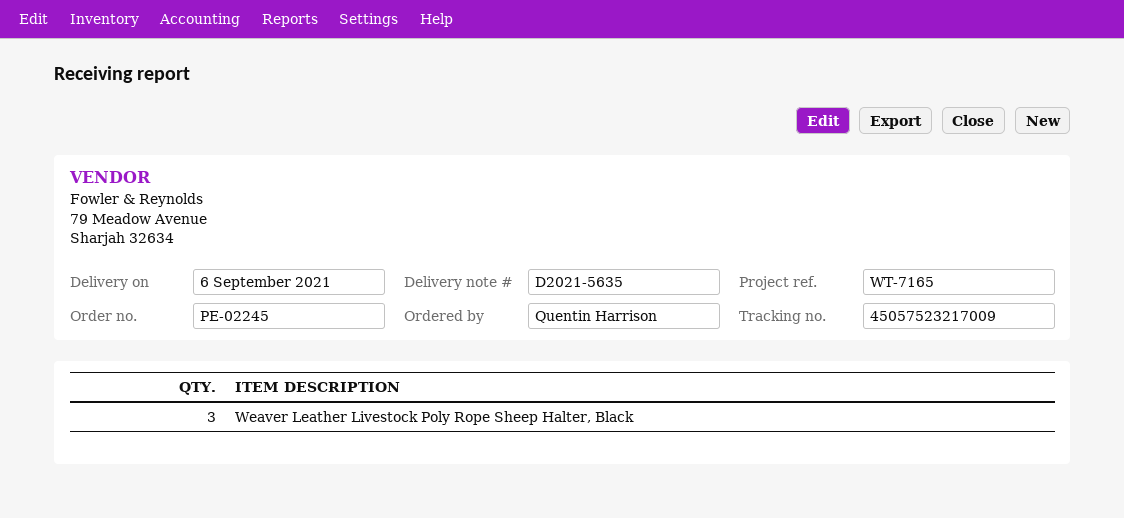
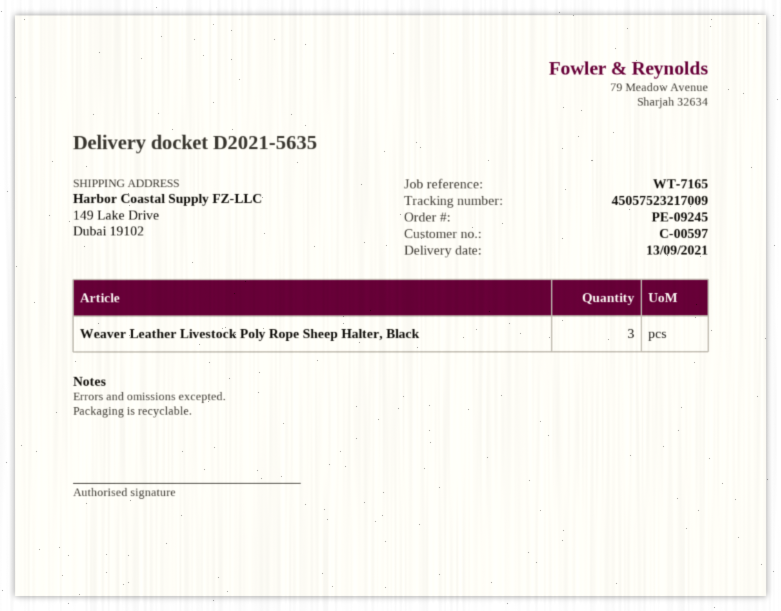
order number: PE-02245 -> PE-09245
delivery date: 2021-09-06 -> 2021-09-13

